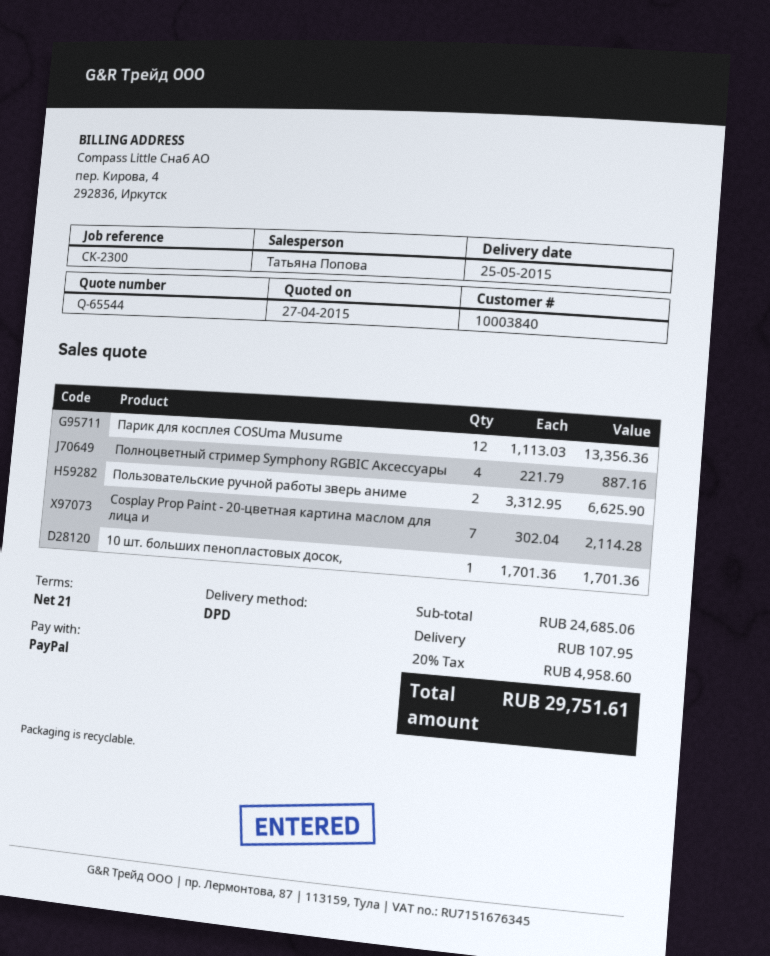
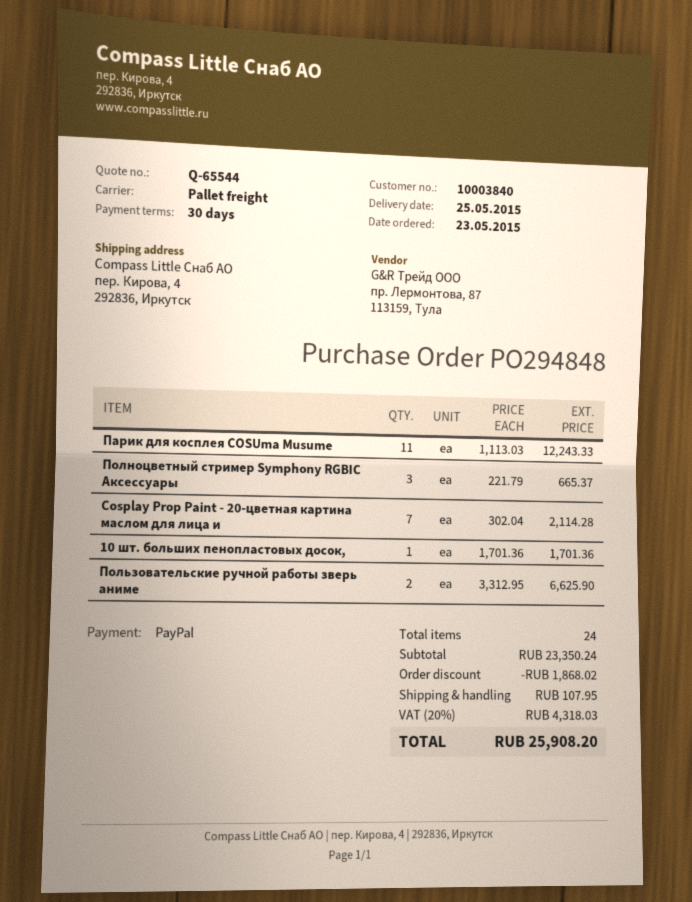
payment terms: 21 days -> 30 days
shipping method: DPD -> pallet freight
Парик для косплея COSUma Musume: 12 x 1113.03 = 13356.36 -> 11 x 1113.03 = 12243.33
Полноцветный стример Symphony RGBIC Аксессуары: 4 x 221.79 = 887.16 -> 3 x 221.79 = 665.37
subtotal: 24685.06 -> 23350.24
discount: none -> 1868.02
tax: 20% = 4958.60 -> 20% = 4318.03
total: 29751.61 -> 25908.20

